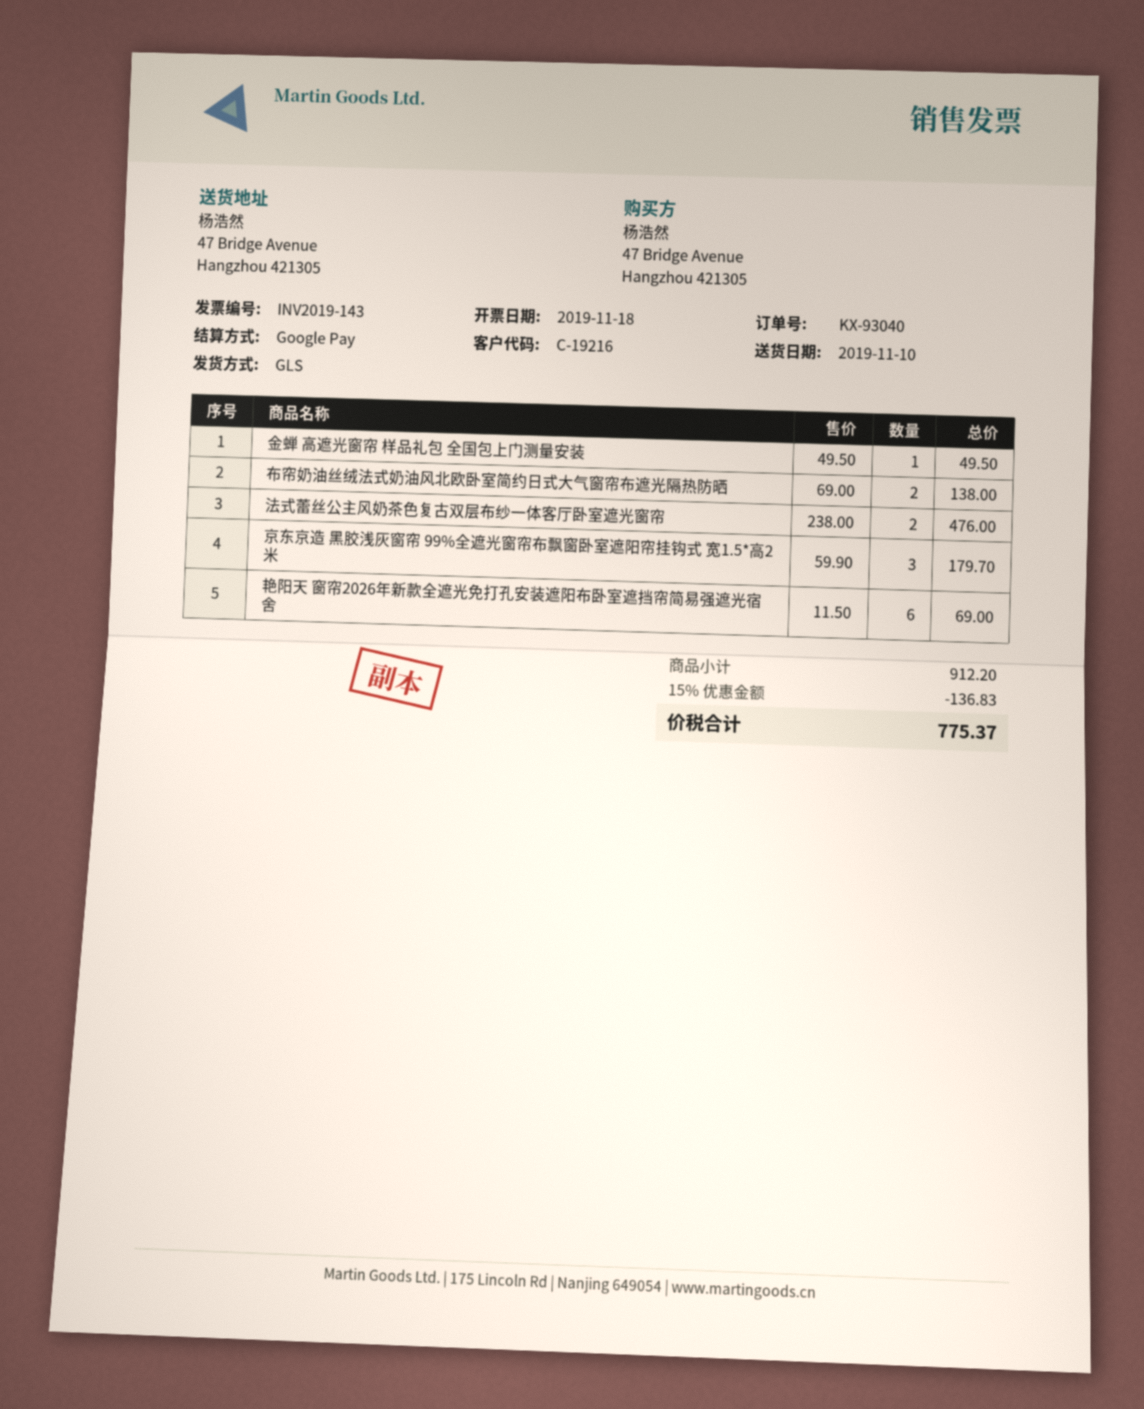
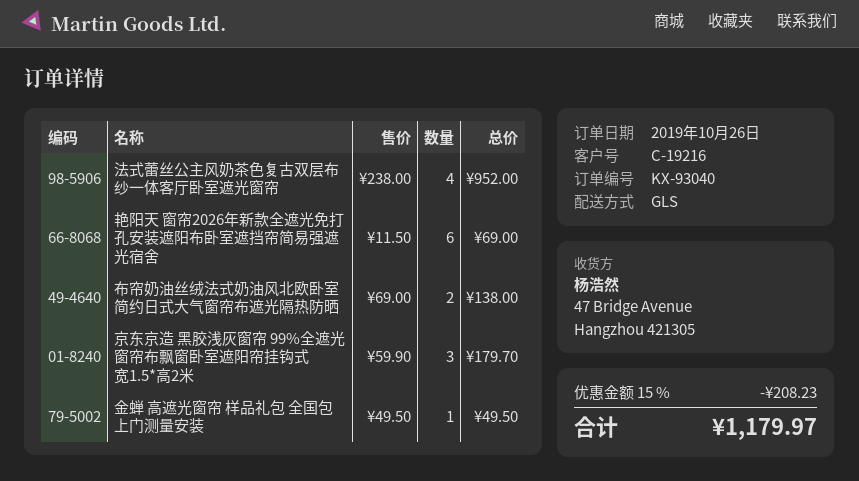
法式蕾丝公主风奶茶色复古双层布纱一体客厅卧室遮光窗帘: 2 x 238.00 = 476.00 -> 4 x 238.00 = 952.00
discount: 15% = 136.83 -> 15% = 208.23
total: 775.37 -> 1179.97

